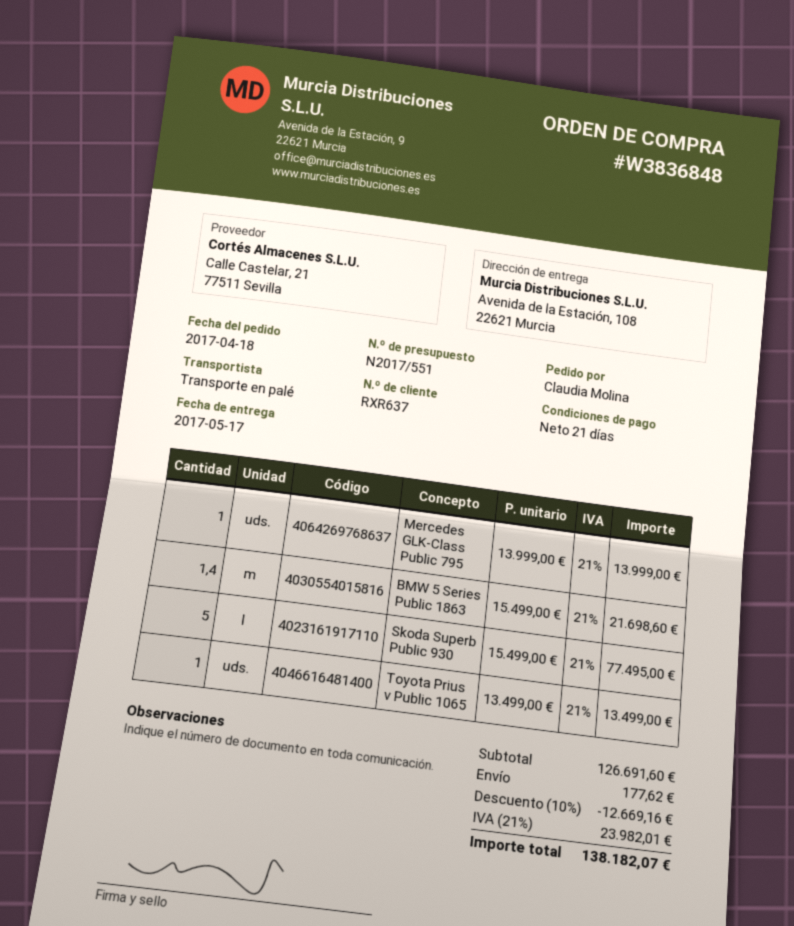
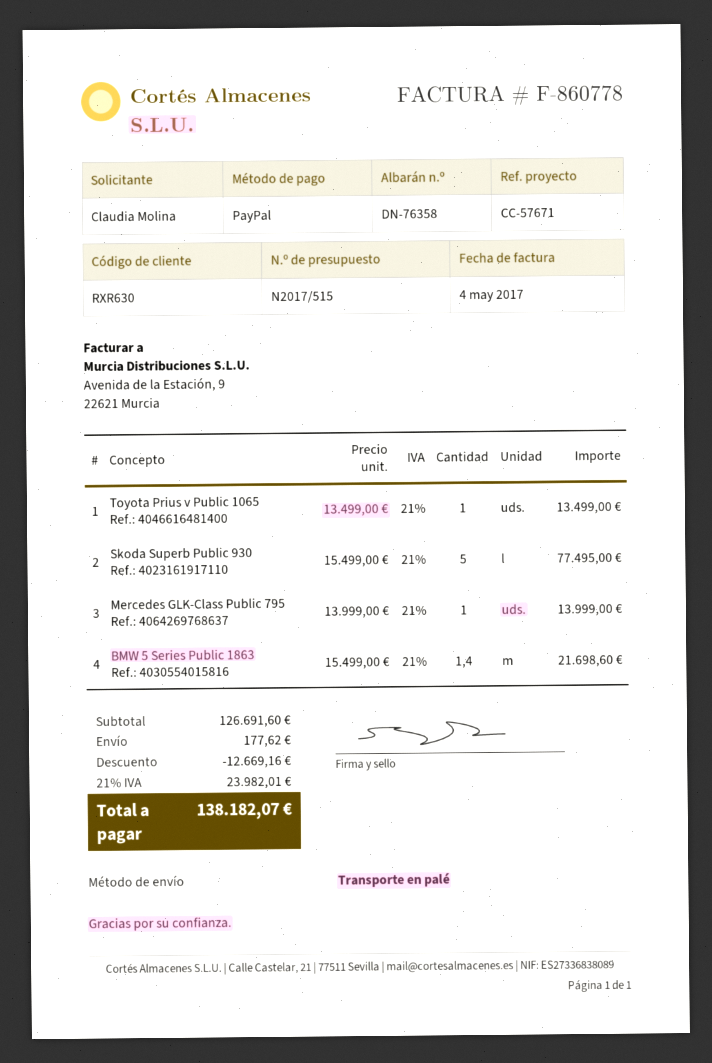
quote number: N2017/551 -> N2017/515
customer number: RXR637 -> RXR630

